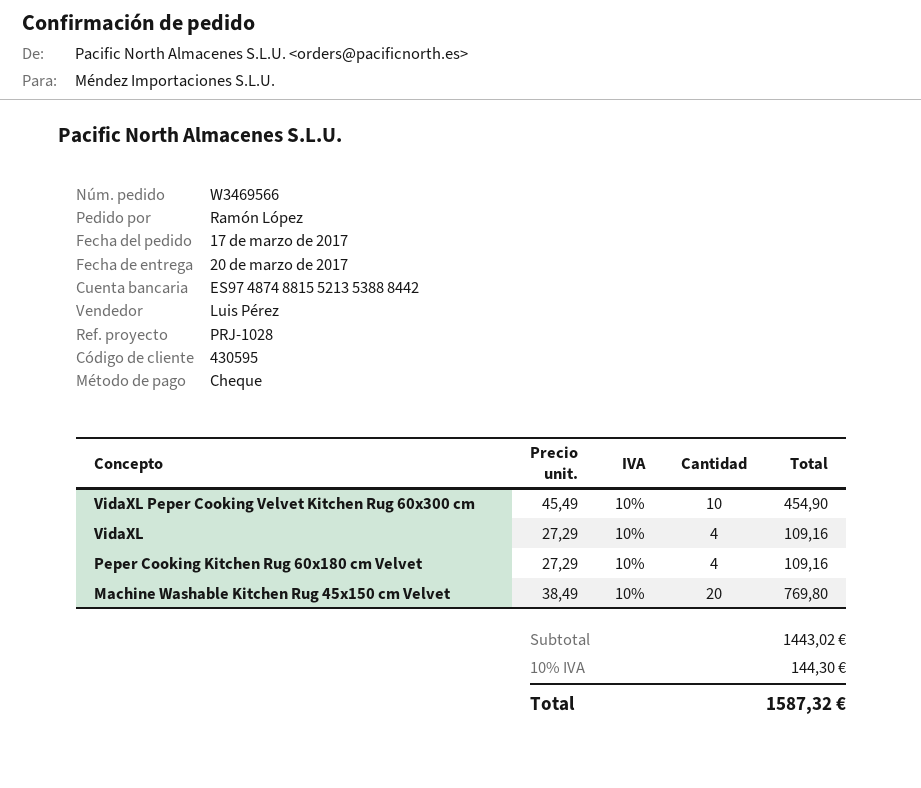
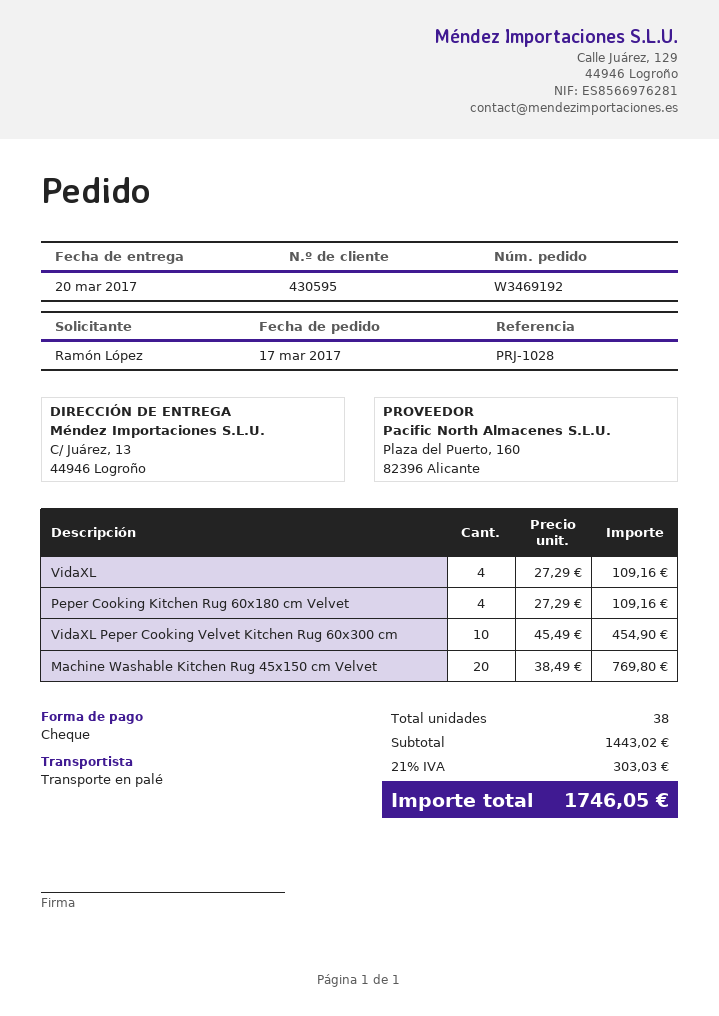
order number: W3469566 -> W3469192
tax: 10% = 144.30 -> 21% = 303.03
total: 1587.32 -> 1746.05

